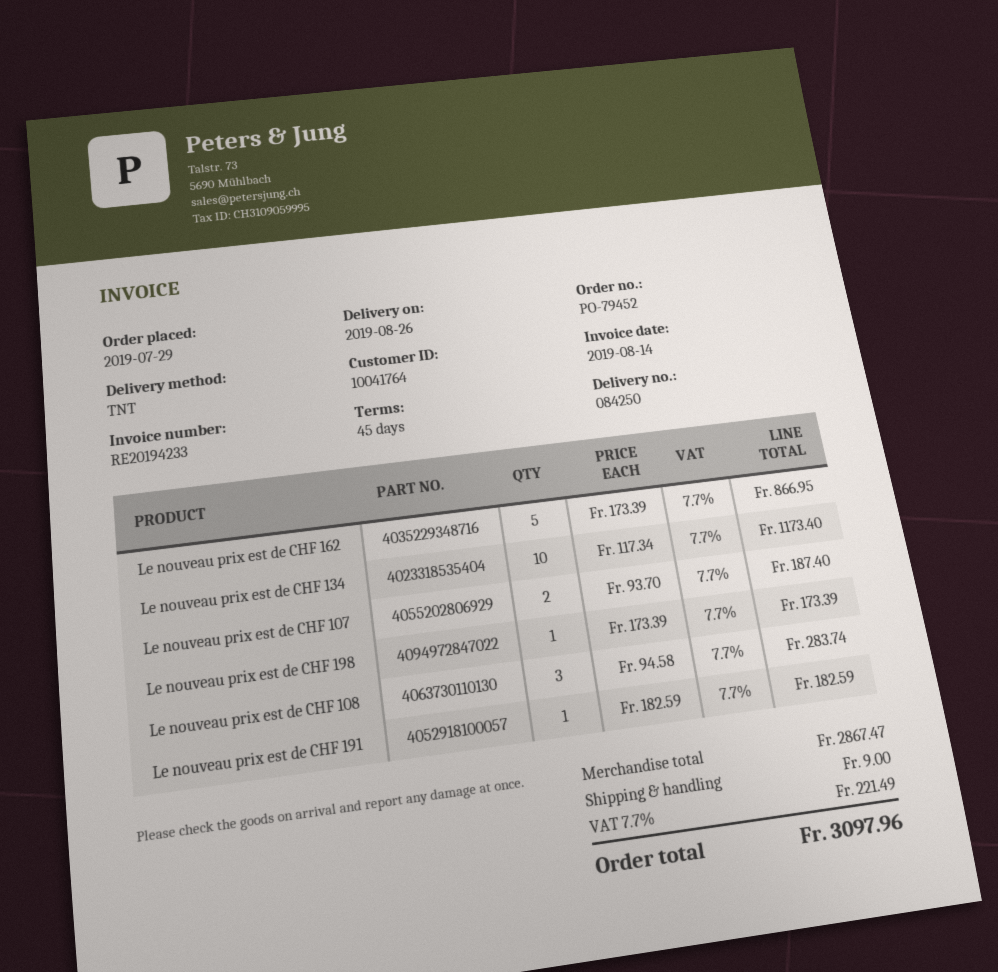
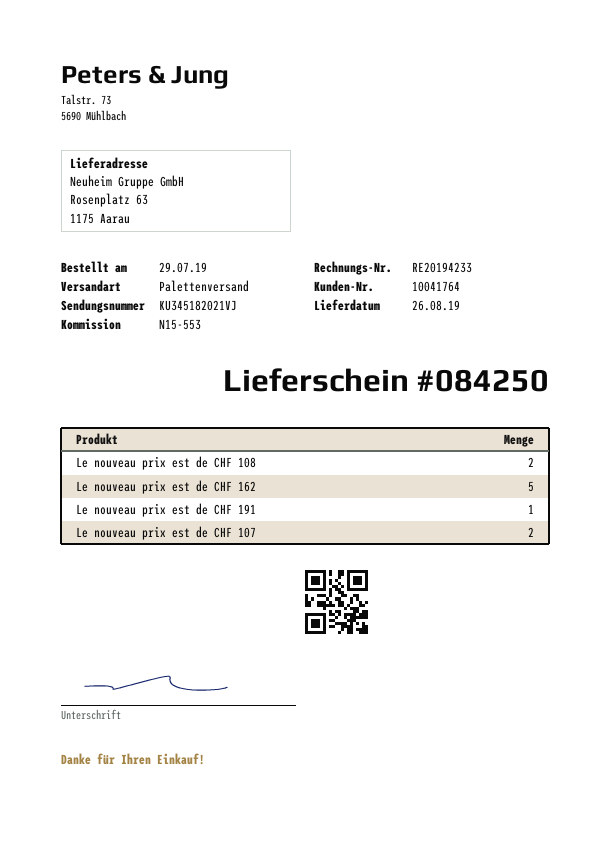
shipping method: TNT -> pallet freight
Le nouveau prix est de CHF 134: 10 -> none
Le nouveau prix est de CHF 198: 1 -> none
Le nouveau prix est de CHF 108: 3 -> 2

